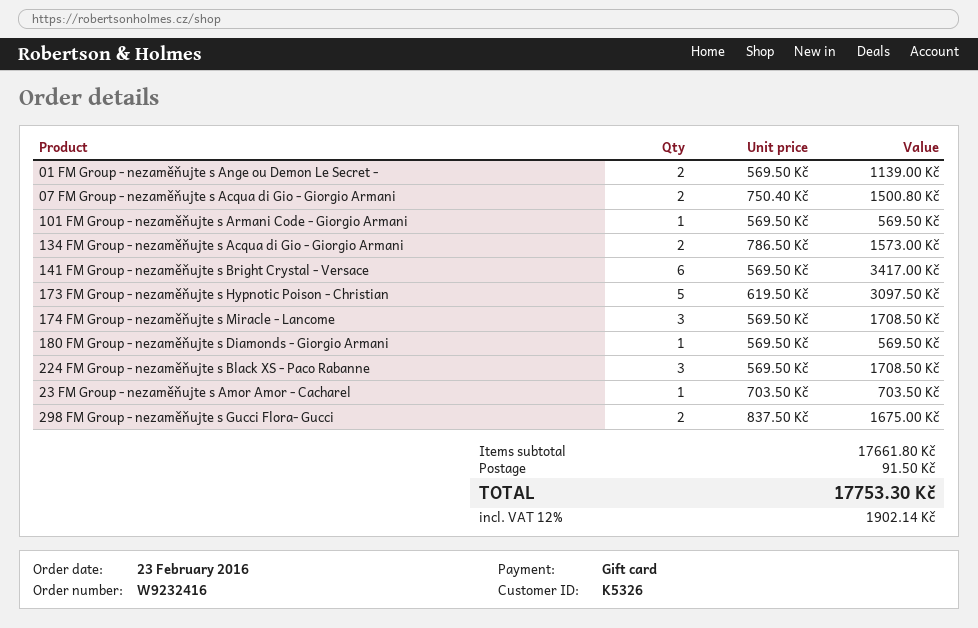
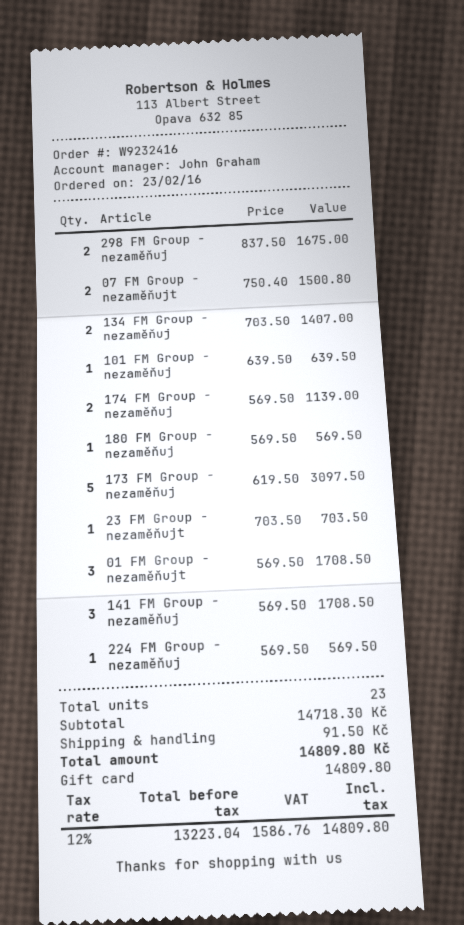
01 FM Group - nezaměňujte s Ange ou Demon Le Secret -: 2 x 569.50 = 1139.00 -> 3 x 569.50 = 1708.50
101 FM Group - nezaměňujte s Armani Code - Giorgio Armani: 1 x 569.50 = 569.50 -> 1 x 639.50 = 639.50
134 FM Group - nezaměňujte s Acqua di Gio - Giorgio Armani: 2 x 786.50 = 1573.00 -> 2 x 703.50 = 1407.00
141 FM Group - nezaměňujte s Bright Crystal - Versace: 6 x 569.50 = 3417.00 -> 3 x 569.50 = 1708.50
174 FM Group - nezaměňujte s Miracle - Lancome: 3 x 569.50 = 1708.50 -> 2 x 569.50 = 1139.00
224 FM Group - nezaměňujte s Black XS - Paco Rabanne: 3 x 569.50 = 1708.50 -> 1 x 569.50 = 569.50
subtotal: 17661.80 -> 14718.30
tax: 12% = 1902.14 -> 12% = 1586.76
total: 17753.30 -> 14809.80

